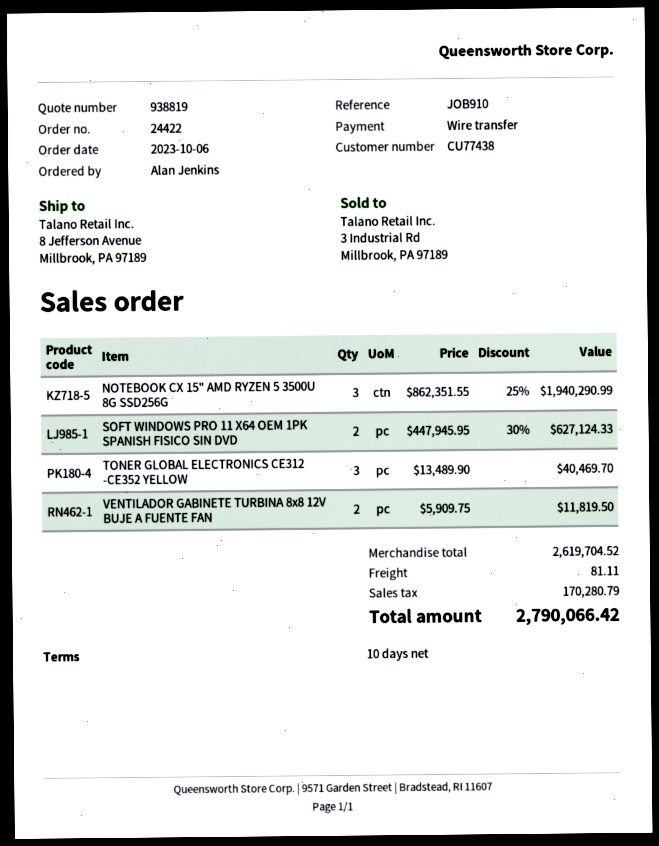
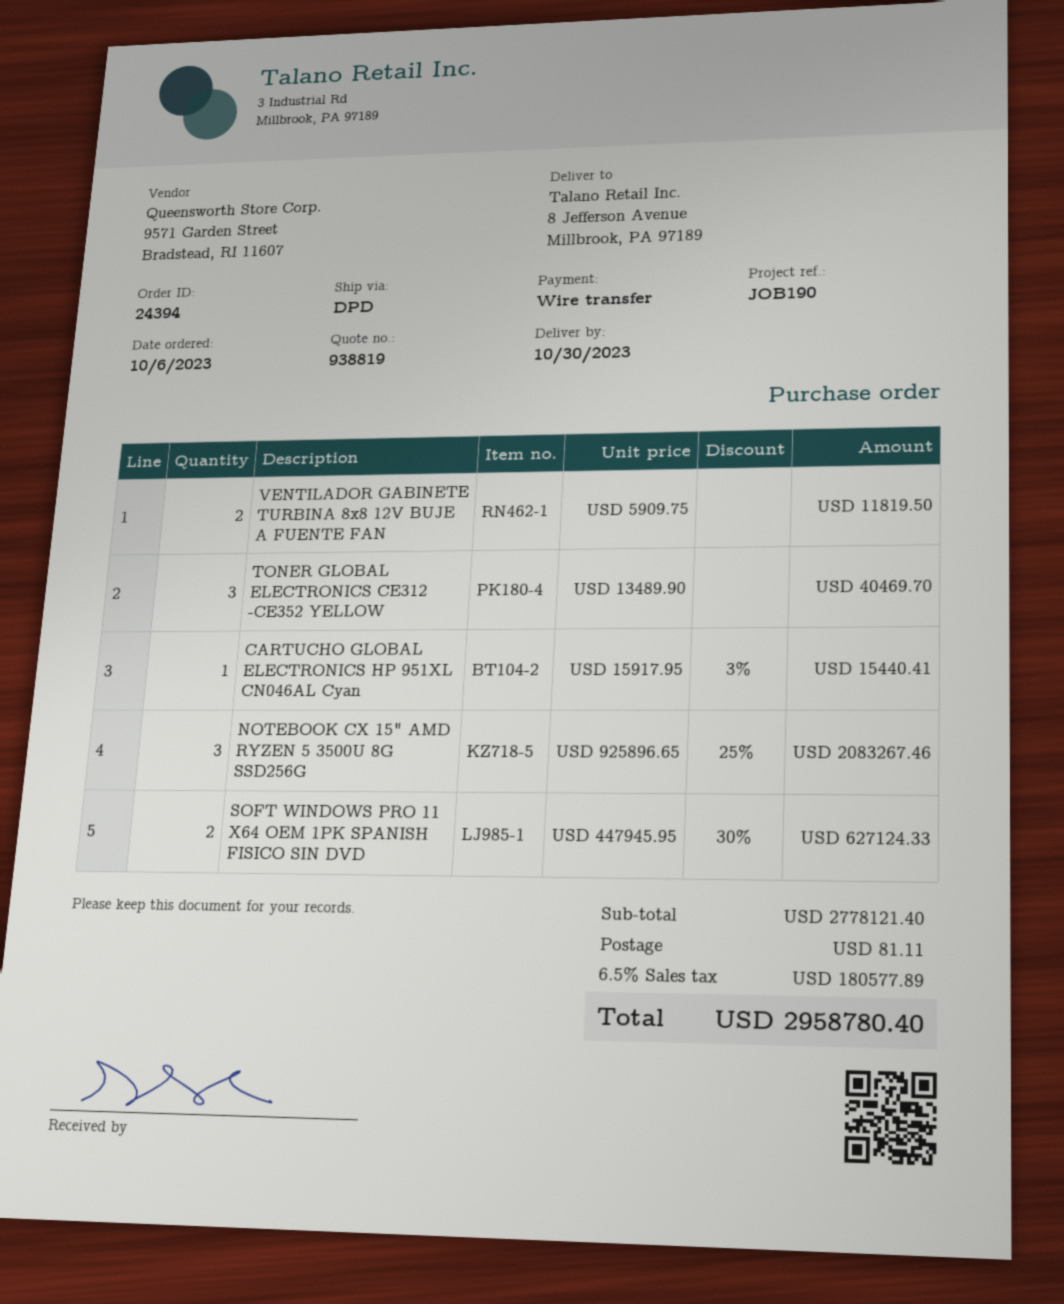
order number: 24422 -> 24394
reference: JOB910 -> JOB190
NOTEBOOK CX 15" AMD RYZEN 5 3500U 8G SSD256G: 3 x 862351.55 - 25% = 1940290.99 -> 3 x 925896.65 - 25% = 2083267.46
CARTUCHO GLOBAL ELECTRONICS HP 951XL CN046AL Cyan: none -> 1 x 15917.95 - 3% = 15440.41
subtotal: 2619704.52 -> 2778121.40
tax: 170280.79 -> 180577.89
total: 2790066.42 -> 2958780.40

